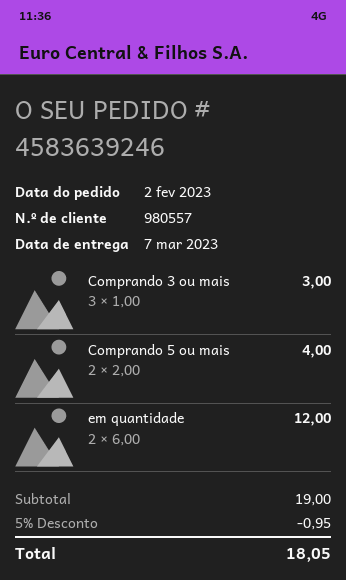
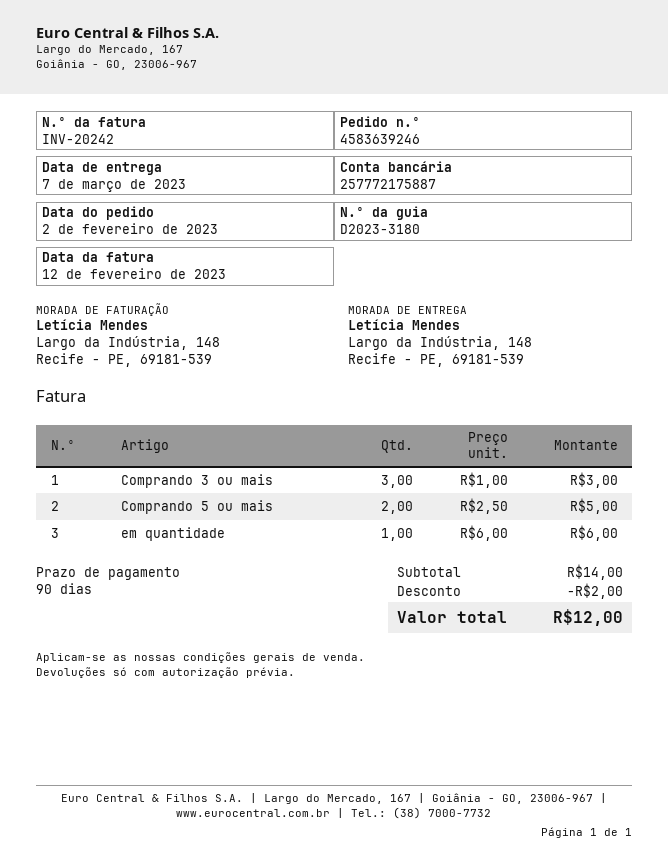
Comprando 5 ou mais: 2 x 2.00 = 4.00 -> 2 x 2.50 = 5.00
em quantidade: 2 x 6.00 = 12.00 -> 1 x 6.00 = 6.00
subtotal: 19.00 -> 14.00
discount: 0.95 -> 2.00
total: 18.05 -> 12.00

